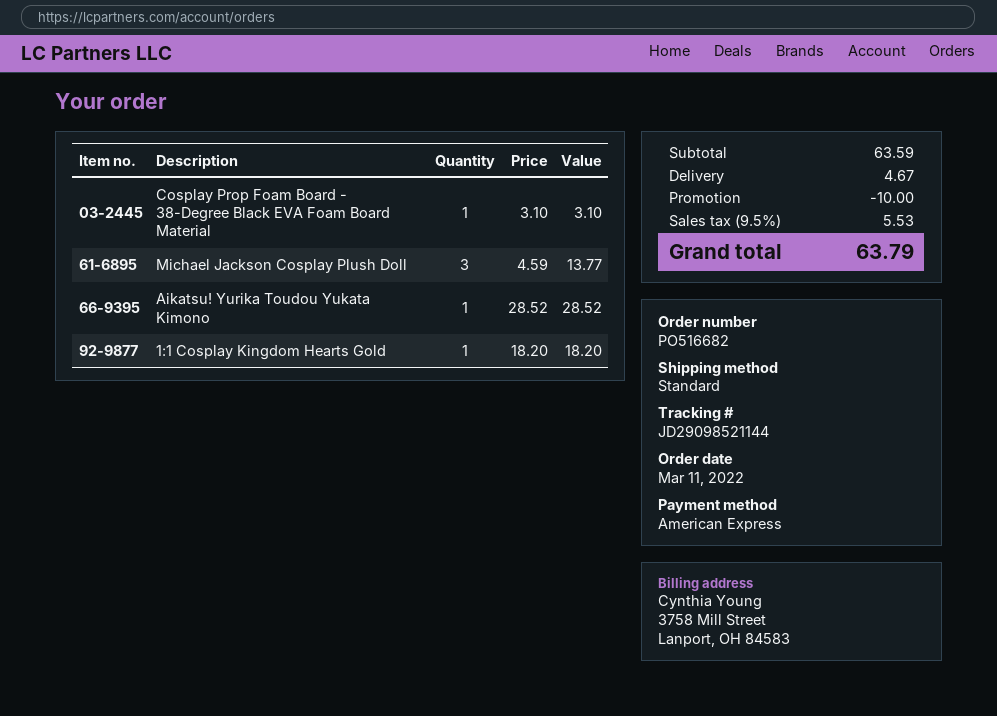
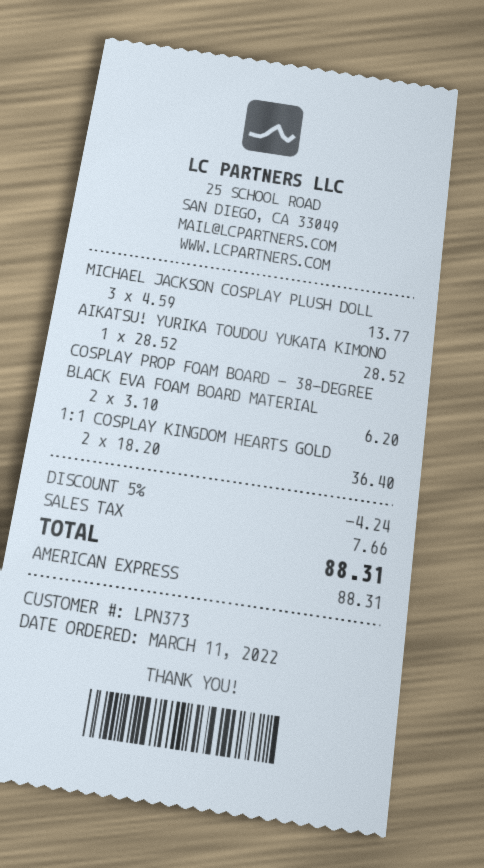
Cosplay Prop Foam Board - 38-Degree Black EVA Foam Board Material: 1 x 3.10 = 3.10 -> 2 x 3.10 = 6.20
1:1 Cosplay Kingdom Hearts Gold: 1 x 18.20 = 18.20 -> 2 x 18.20 = 36.40
discount: 10.00 -> 4.24
shipping: 4.67 -> none
tax: 5.53 -> 7.66
total: 63.79 -> 88.31

